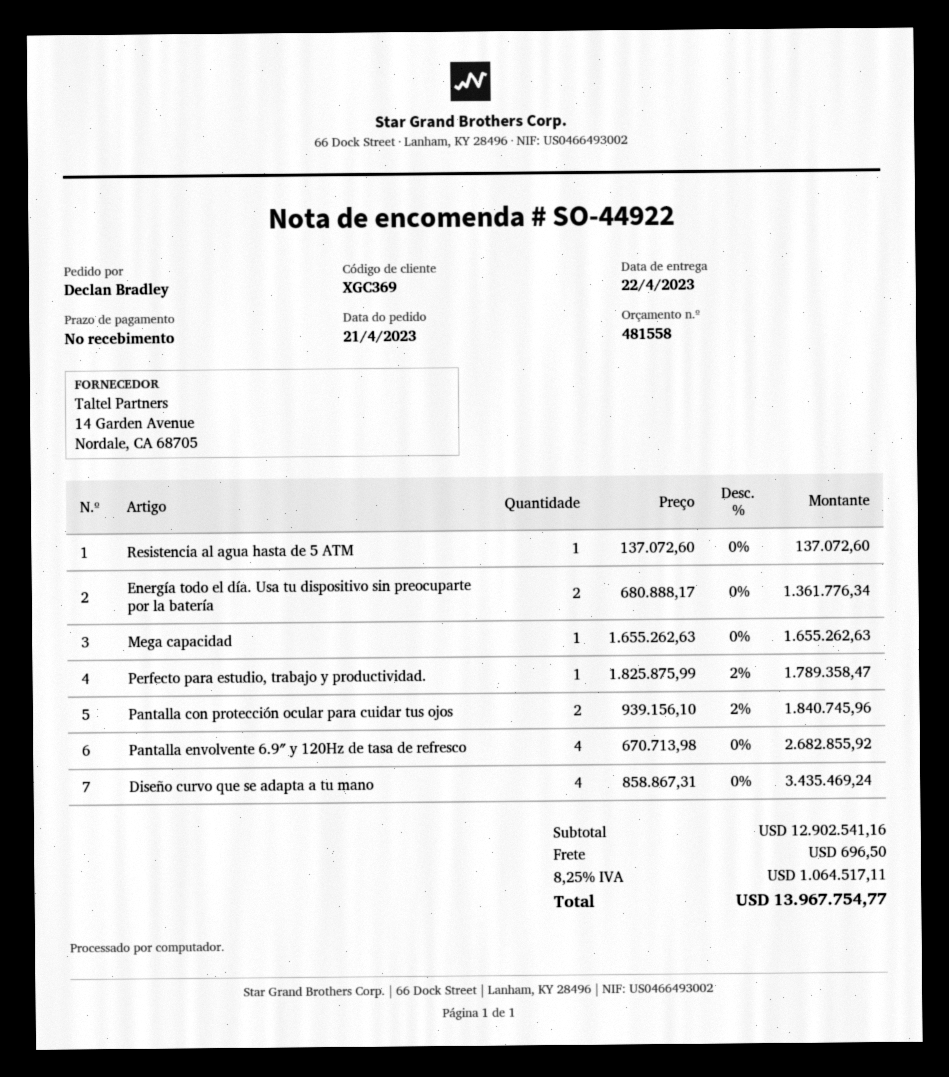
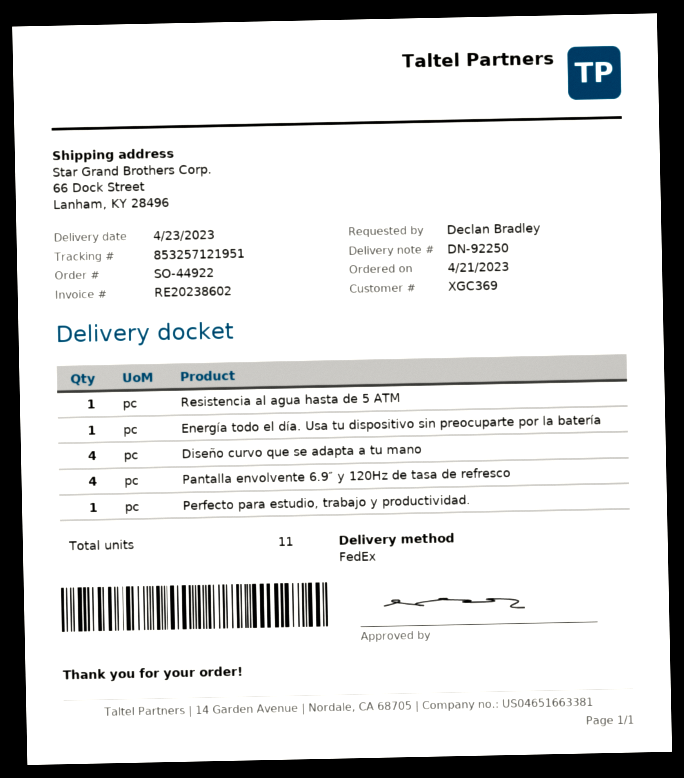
delivery date: 2023-04-22 -> 2023-04-23
Energía todo el día. Usa tu dispositivo sin preocuparte por la batería: 2 -> 1
Mega capacidad: 1 -> none
Pantalla con protección ocular para cuidar tus ojos: 2 -> none

